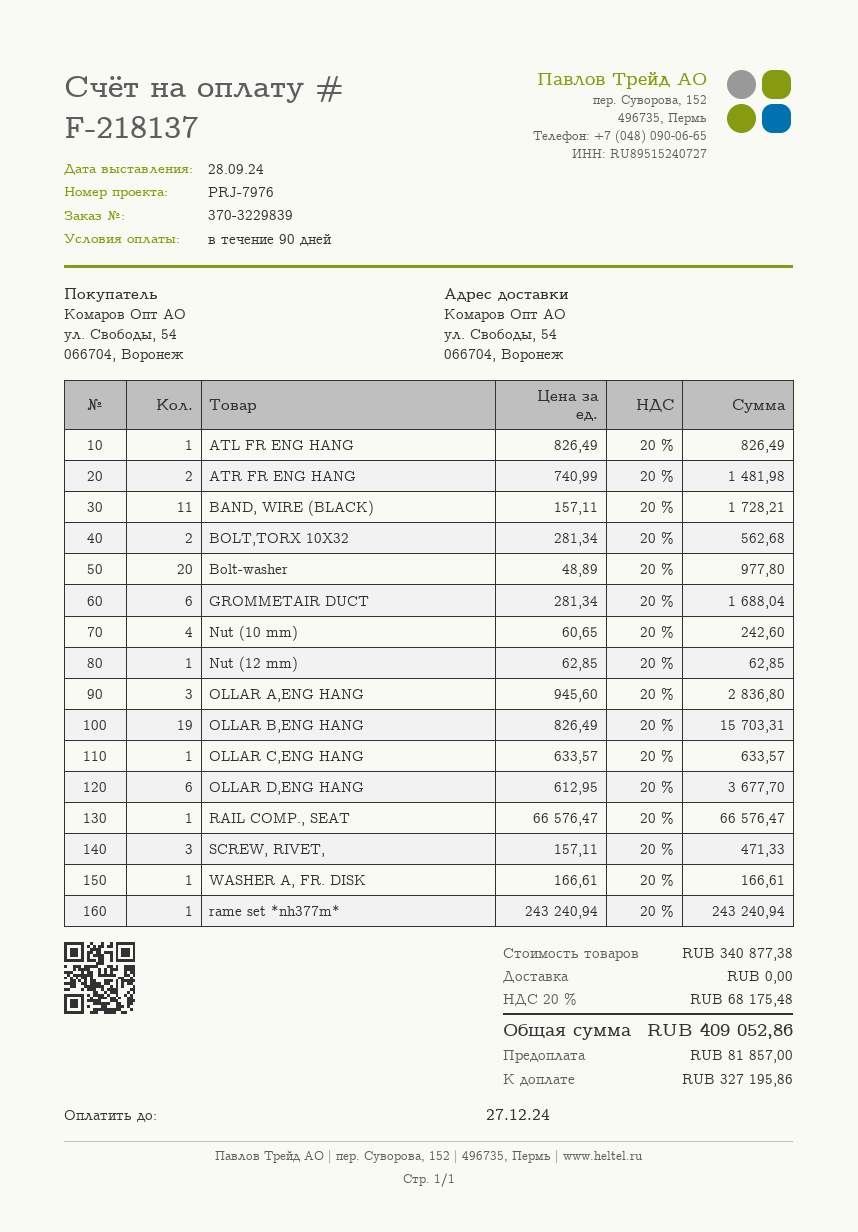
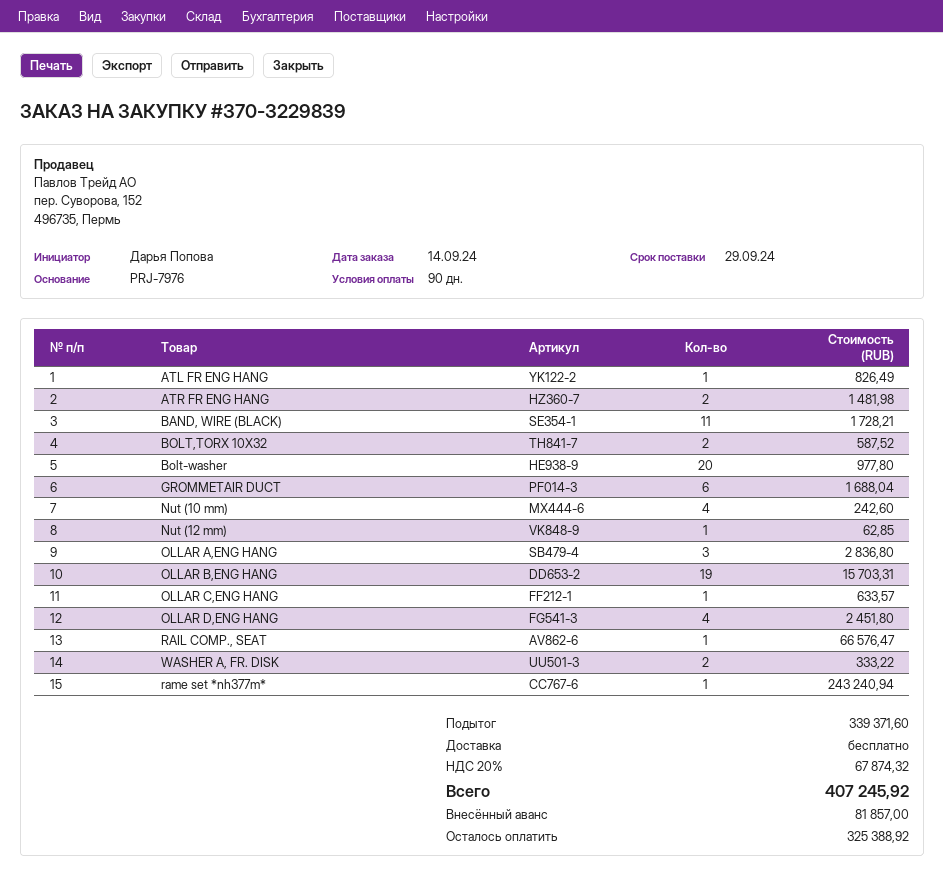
BOLT,TORX 10X32: 2 for 562.68 -> 2 for 587.52
OLLAR D,ENG HANG: 6 for 3677.70 -> 4 for 2451.80
SCREW, RIVET,: 3 for 471.33 -> none
WASHER A, FR. DISK: 1 for 166.61 -> 2 for 333.22
subtotal: 340877.38 -> 339371.60
tax: 20% = 68175.48 -> 20% = 67874.32
total: 409052.86 -> 407245.92
balance: 327195.86 -> 325388.92

